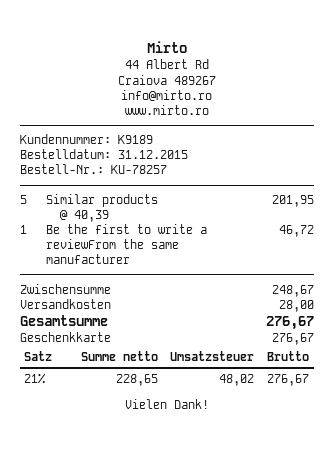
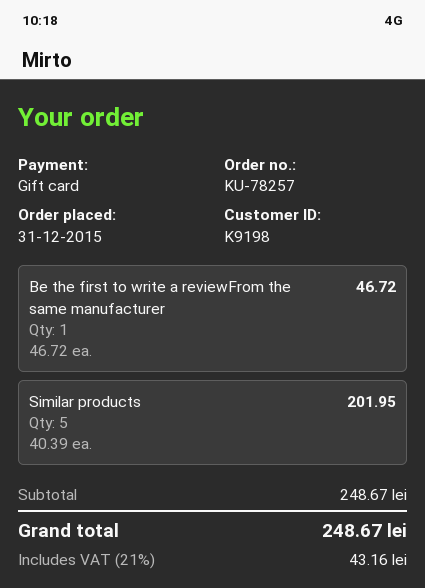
customer number: K9189 -> K9198
shipping: 28.00 -> none
tax: 21% = 48.02 -> 21% = 43.16
total: 276.67 -> 248.67

